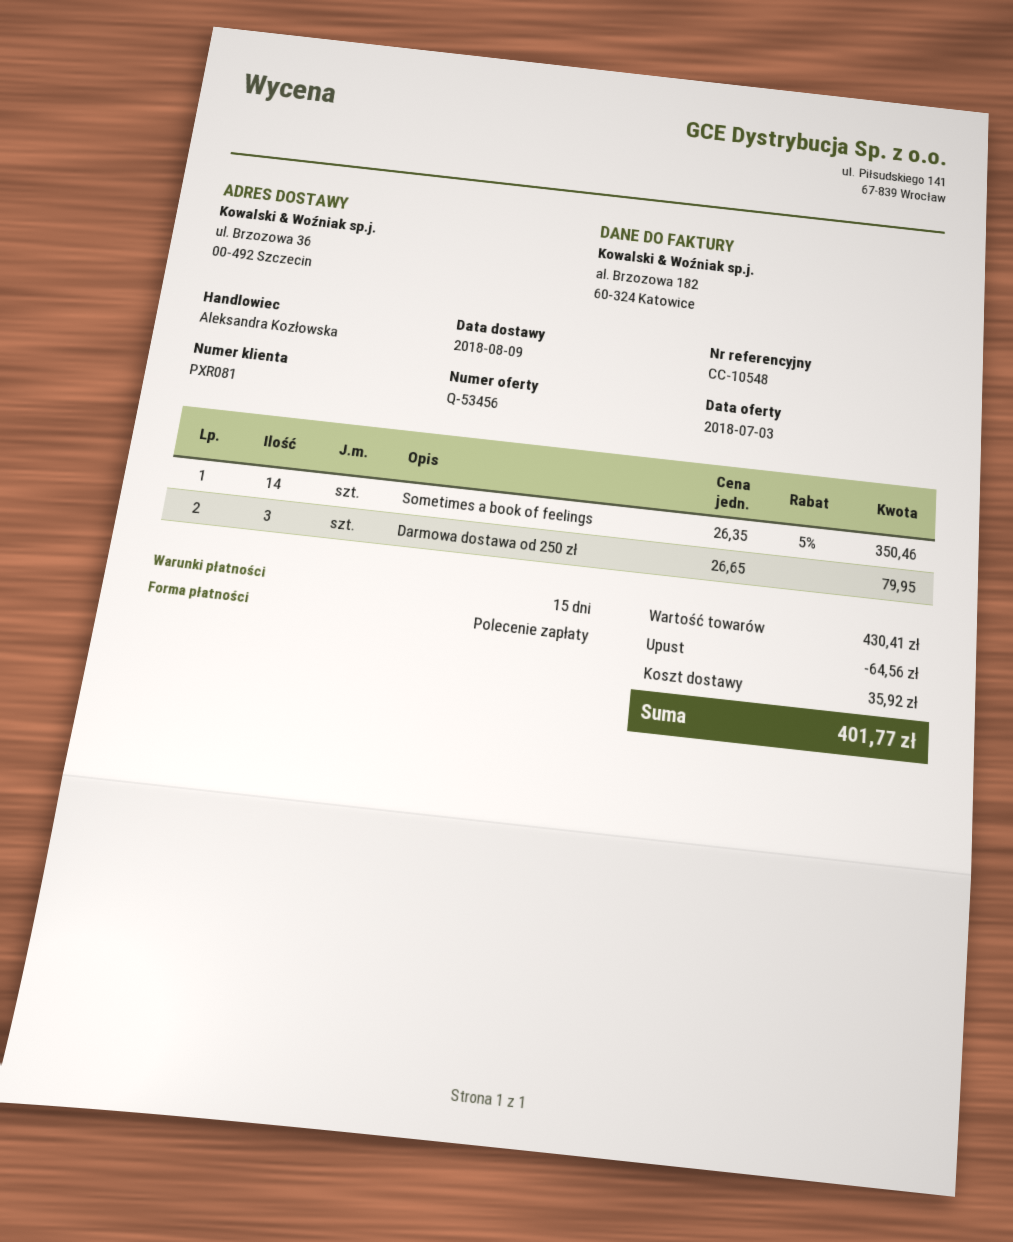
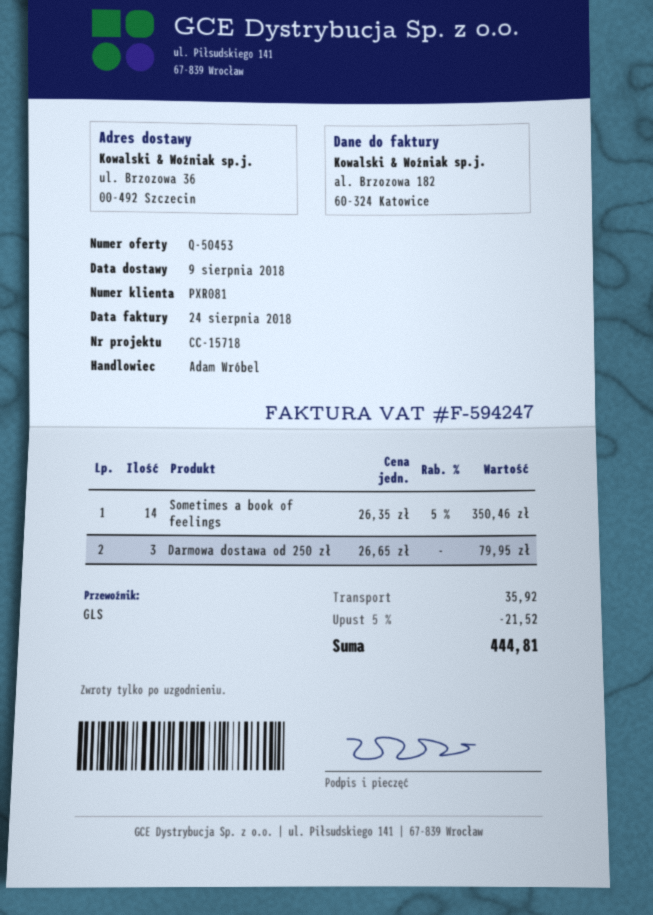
quote number: Q-53456 -> Q-50453
reference: CC-10548 -> CC-15718
sales rep: Aleksandra Kozłowska -> Adam Wróbel
discount: 64.56 -> 21.52
total: 401.77 -> 444.81

